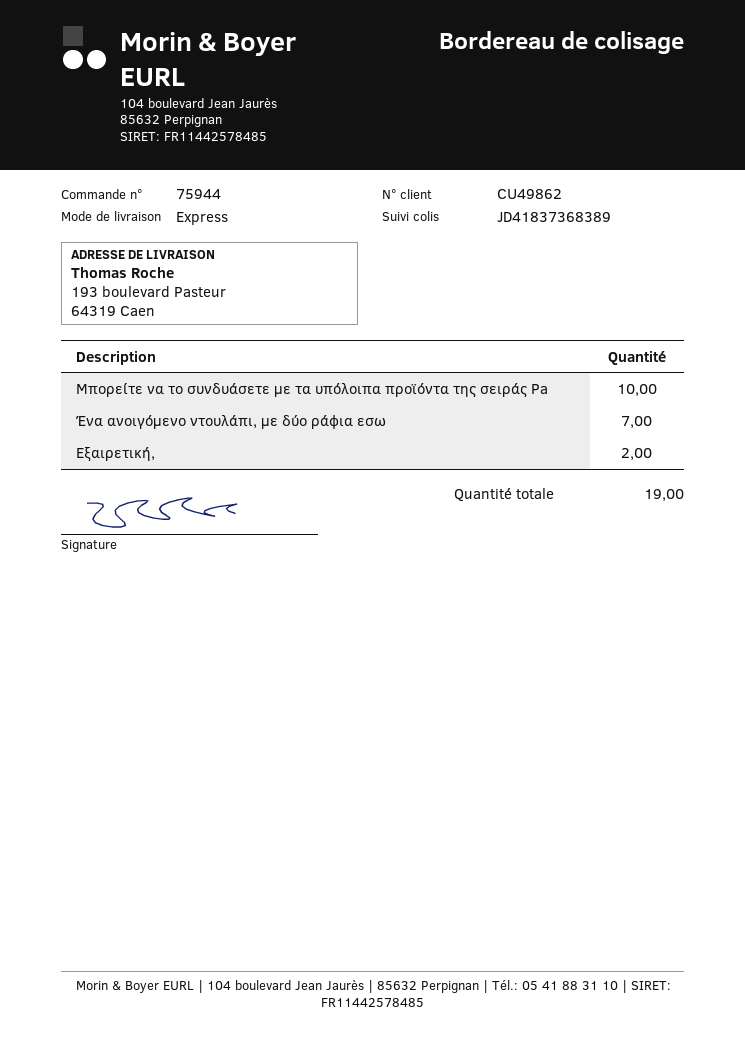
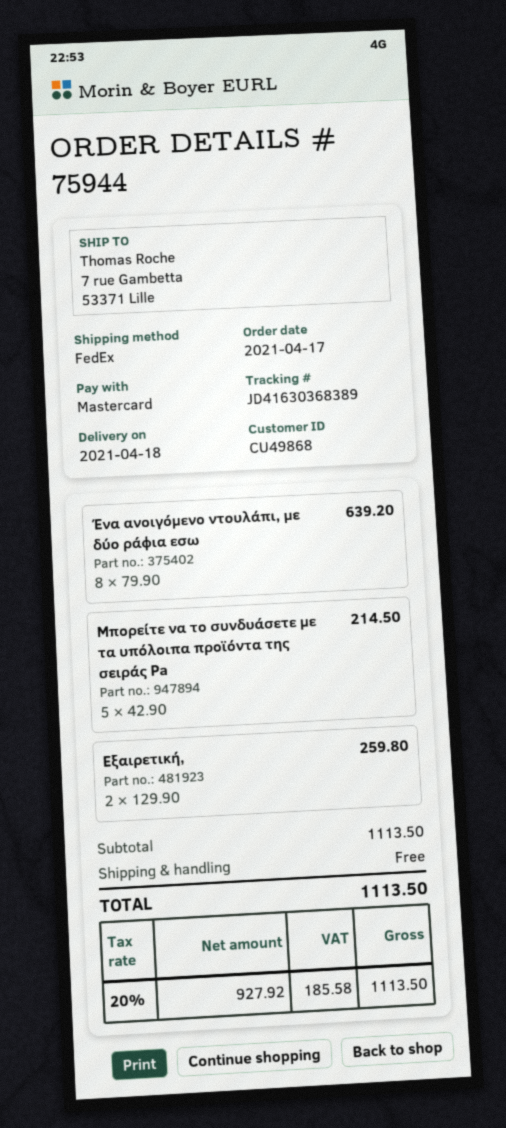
customer number: CU49862 -> CU49868
shipping method: express -> FedEx
tracking number: JD41837368389 -> JD41630368389
ship to: 193 boulevard Pasteur, 64319 Caen -> 7 rue Gambetta, 53371 Lille
Μπορείτε να το συνδυάσετε με τα υπόλοιπα προϊόντα της σειράς Pa: 10 -> 5
Ένα ανοιγόμενο ντουλάπι, με δύο ράφια εσω: 7 -> 8

